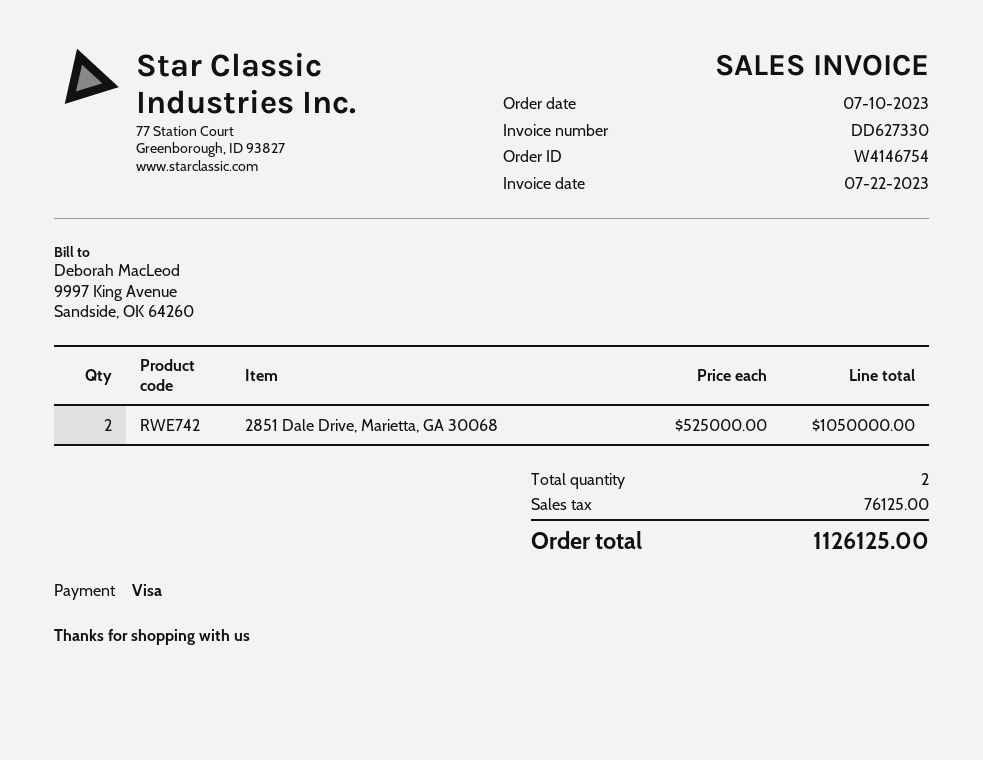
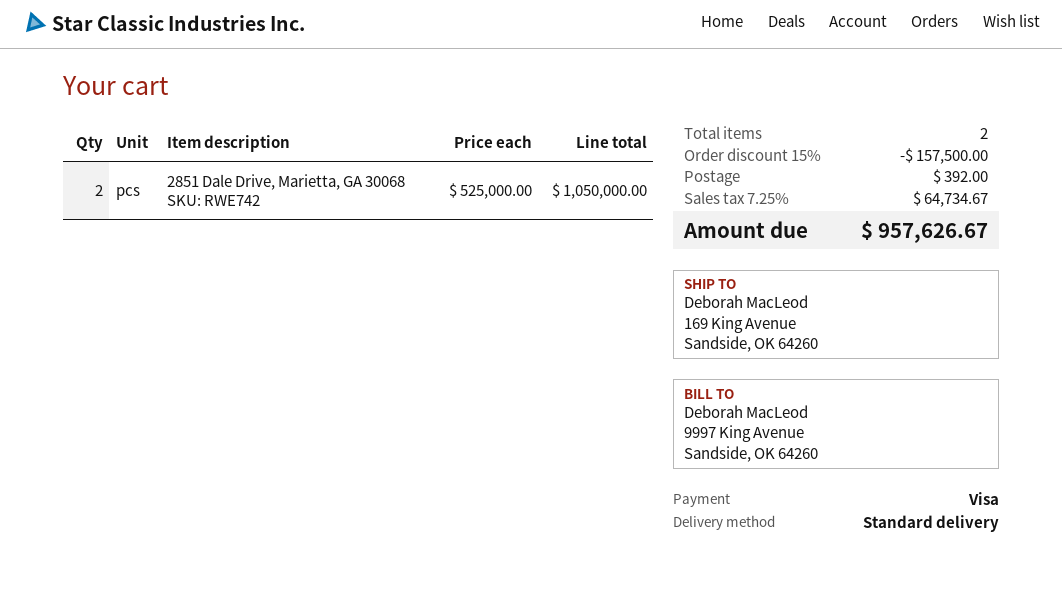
discount: none -> 15% = 157500.00
shipping: none -> 392.00
tax: 76125.00 -> 64734.67
total: 1126125.00 -> 957626.67

